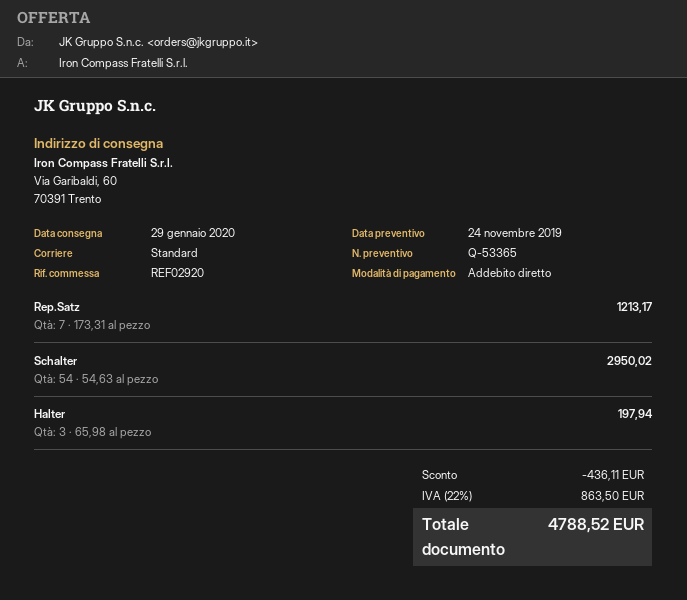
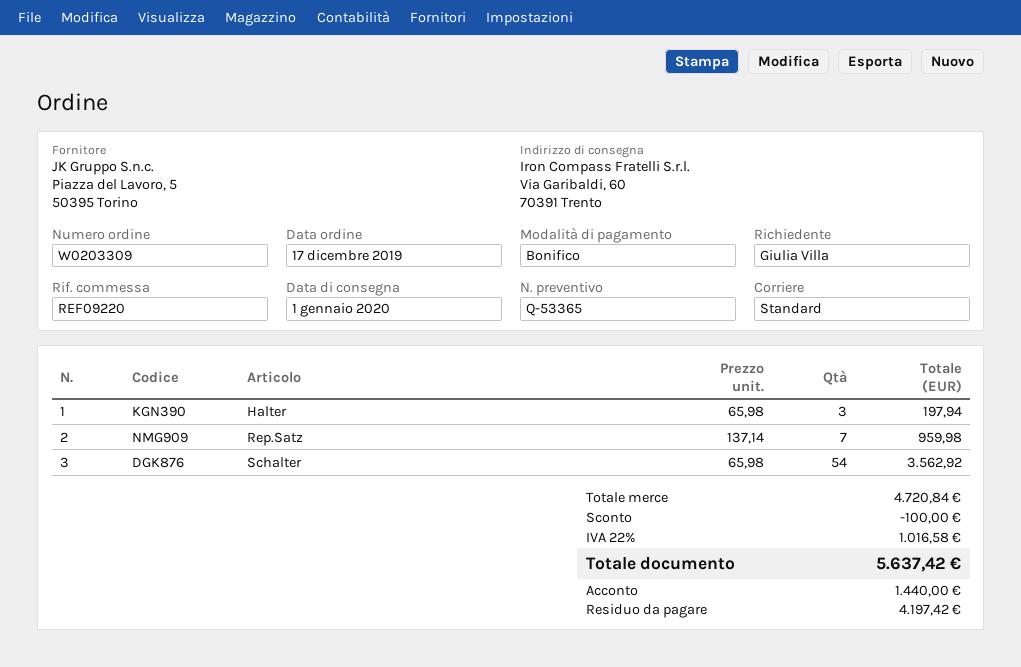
delivery date: 2020-01-29 -> 2020-01-01
reference: REF02920 -> REF09220
payment method: direct debit -> bank transfer
Rep.Satz: 7 x 173.31 = 1213.17 -> 7 x 137.14 = 959.98
Schalter: 54 x 54.63 = 2950.02 -> 54 x 65.98 = 3562.92
discount: 436.11 -> 100.00
tax: 22% = 863.50 -> 22% = 1016.58
total: 4788.52 -> 5637.42

